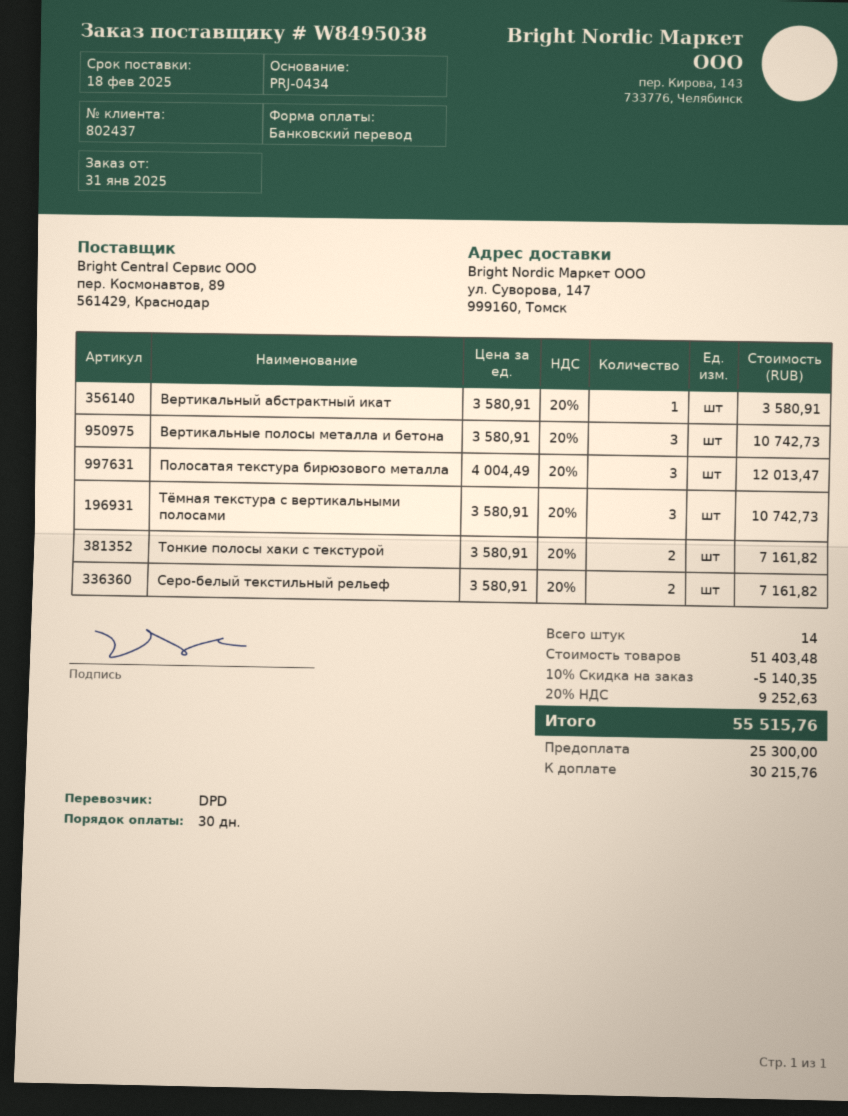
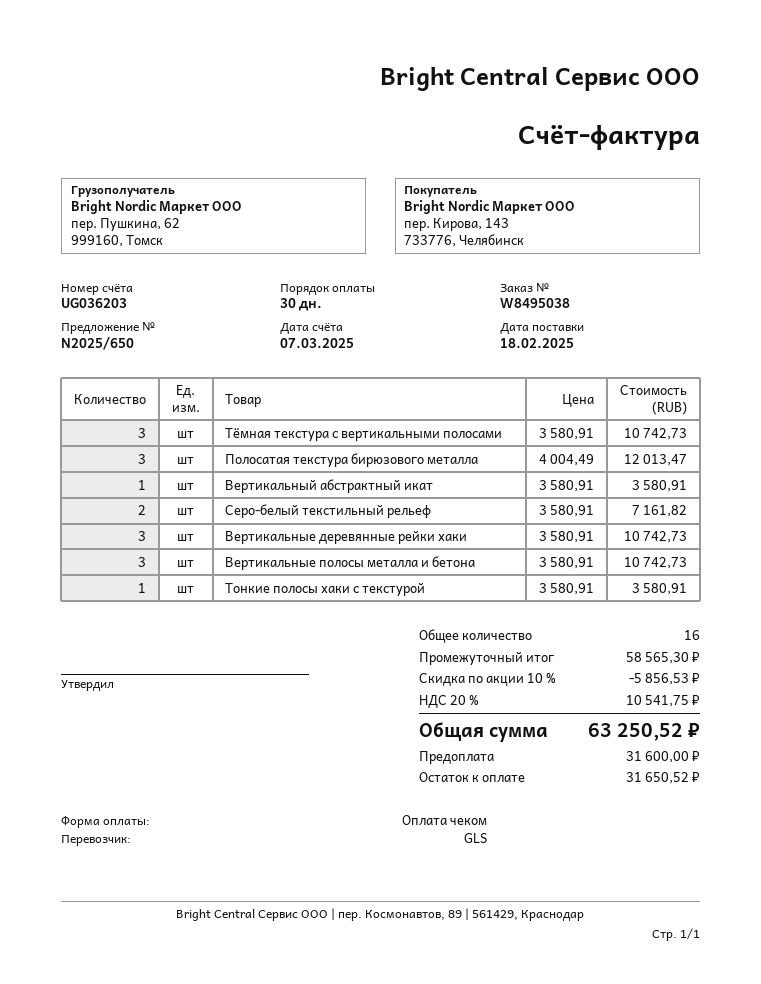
payment method: bank transfer -> cheque
shipping method: DPD -> GLS
ship to: ул. Суворова, 147, 999160, Томск -> пер. Пушкина, 62, 999160, Томск
Тонкие полосы хаки с текстурой: 2 x 3580.91 = 7161.82 -> 1 x 3580.91 = 3580.91
Вертикальные деревянные рейки хаки: none -> 3 x 3580.91 = 10742.73
total quantity: 14 -> 16
subtotal: 51403.48 -> 58565.30
discount: 10% = 5140.35 -> 10% = 5856.53
tax: 20% = 9252.63 -> 20% = 10541.75
total: 55515.76 -> 63250.52
deposit: 25300.00 -> 31600.00
balance: 30215.76 -> 31650.52

